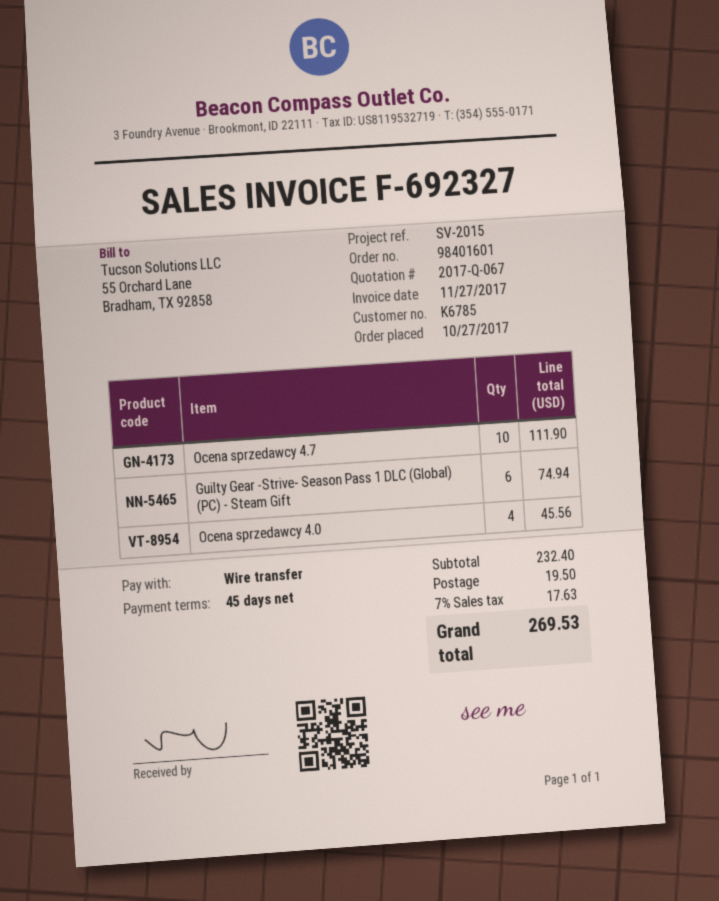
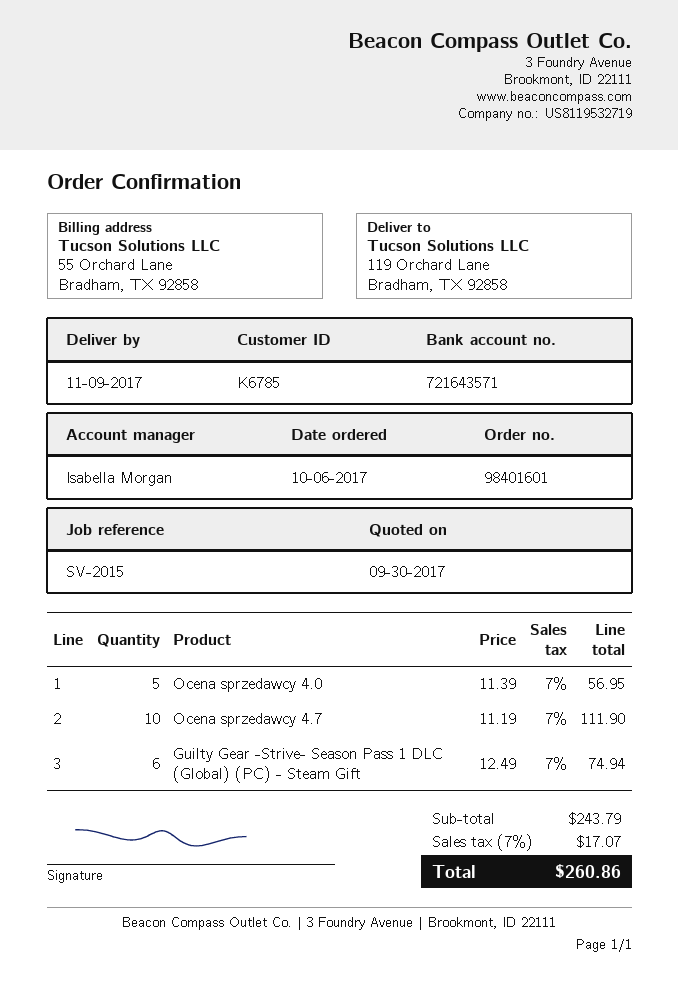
order date: 2017-10-27 -> 2017-10-06
Ocena sprzedawcy 4.0: 4 for 45.56 -> 5 for 56.95
subtotal: 232.40 -> 243.79
shipping: 19.50 -> none
tax: 7% = 17.63 -> 7% = 17.07
total: 269.53 -> 260.86

